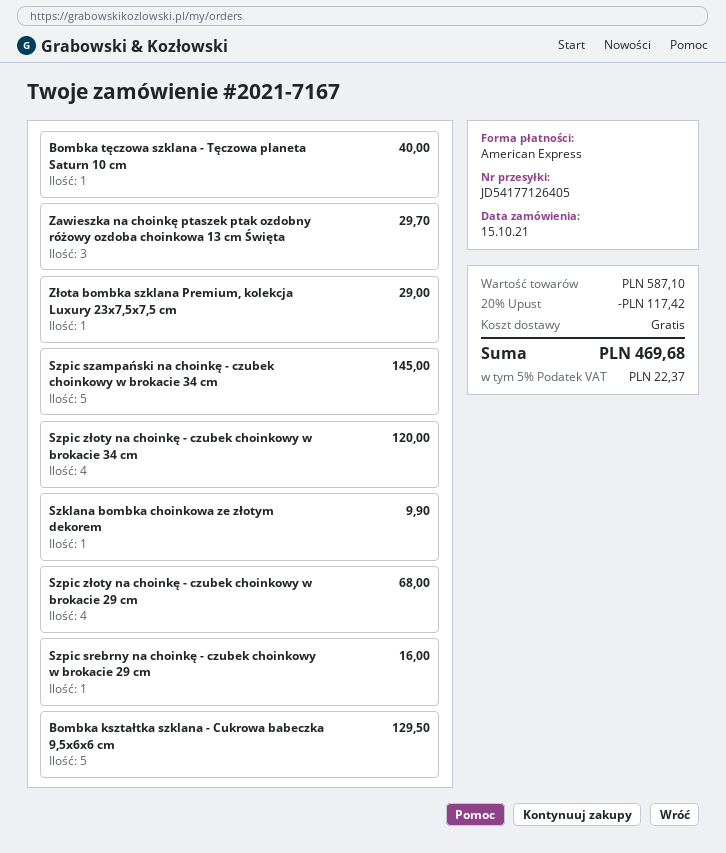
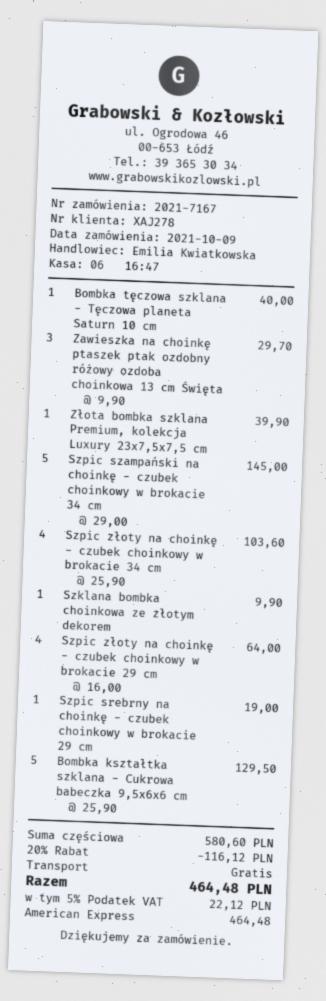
order date: 2021-10-15 -> 2021-10-09
Złota bombka szklana Premium, kolekcja Luxury 23x7,5x7,5 cm: 1 for 29.00 -> 1 for 39.90
Szpic złoty na choinkę - czubek choinkowy w brokacie 34 cm: 4 for 120.00 -> 4 for 103.60
Szpic złoty na choinkę - czubek choinkowy w brokacie 29 cm: 4 for 68.00 -> 4 for 64.00
Szpic srebrny na choinkę - czubek choinkowy w brokacie 29 cm: 1 for 16.00 -> 1 for 19.00
subtotal: 587.10 -> 580.60
discount: 20% = 117.42 -> 20% = 116.12
tax: 5% = 22.37 -> 5% = 22.12
total: 469.68 -> 464.48

